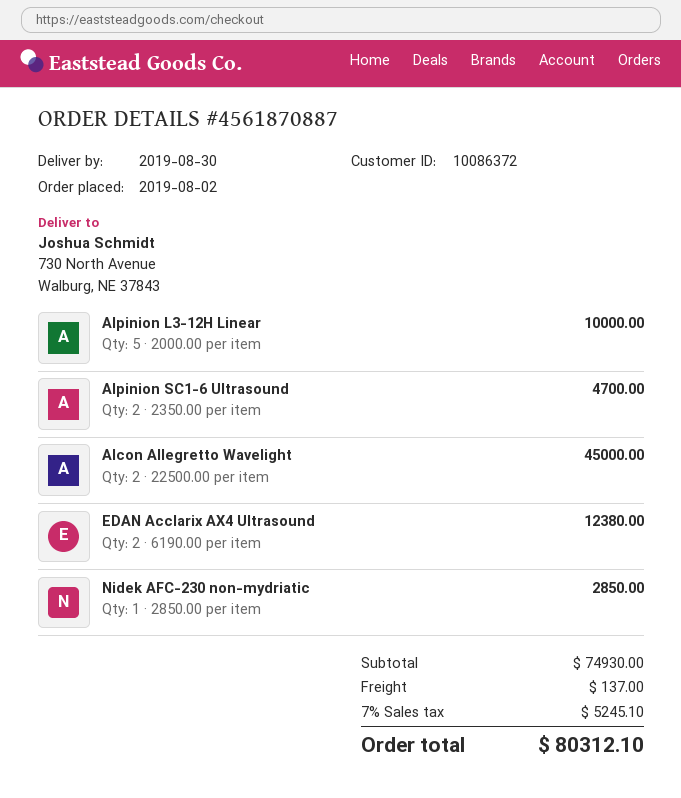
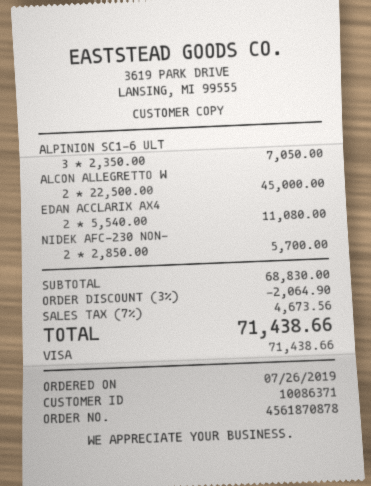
order number: 4561870887 -> 4561870878
order date: 2019-08-02 -> 2019-07-26
customer number: 10086372 -> 10086371
Alpinion L3-12H Linear: 5 x 2000.00 = 10000.00 -> none
Alpinion SC1-6 Ultrasound: 2 x 2350.00 = 4700.00 -> 3 x 2350.00 = 7050.00
EDAN Acclarix AX4 Ultrasound: 2 x 6190.00 = 12380.00 -> 2 x 5540.00 = 11080.00
Nidek AFC-230 non-mydriatic: 1 x 2850.00 = 2850.00 -> 2 x 2850.00 = 5700.00
subtotal: 74930.00 -> 68830.00
discount: none -> 3% = 2064.90
shipping: 137.00 -> none
tax: 7% = 5245.10 -> 7% = 4673.56
total: 80312.10 -> 71438.66

